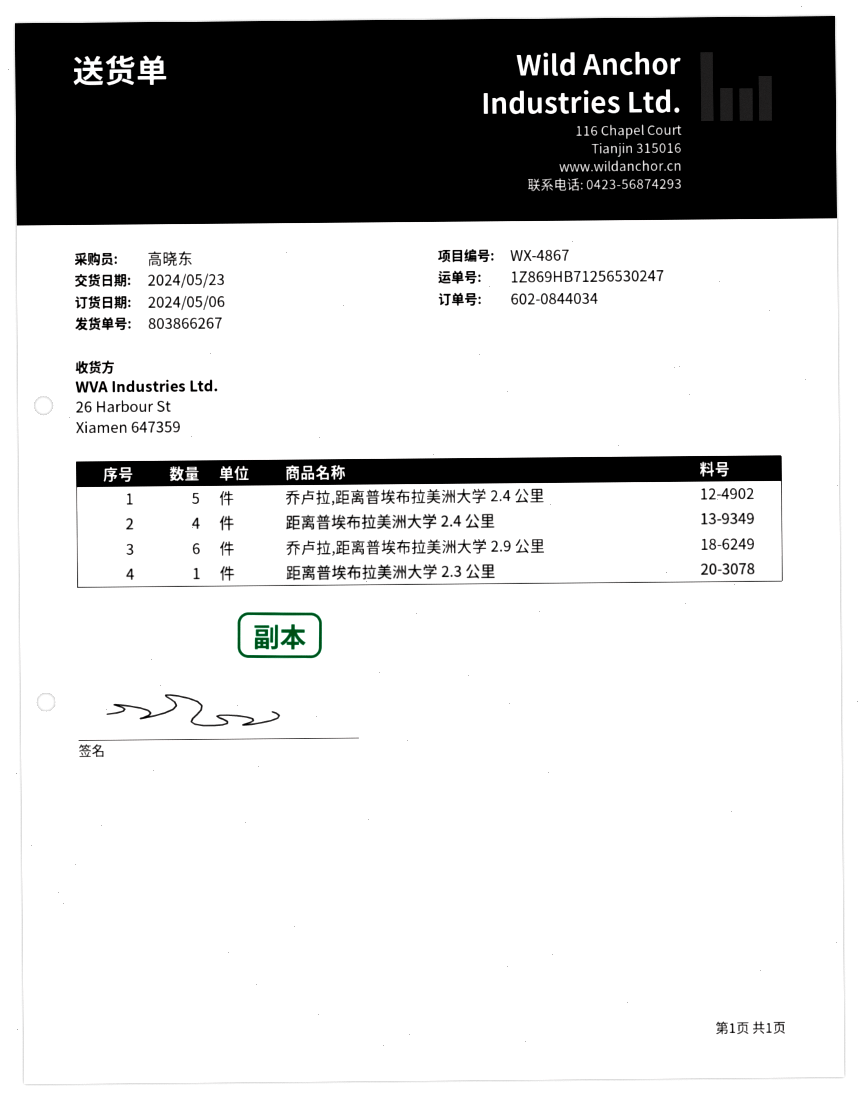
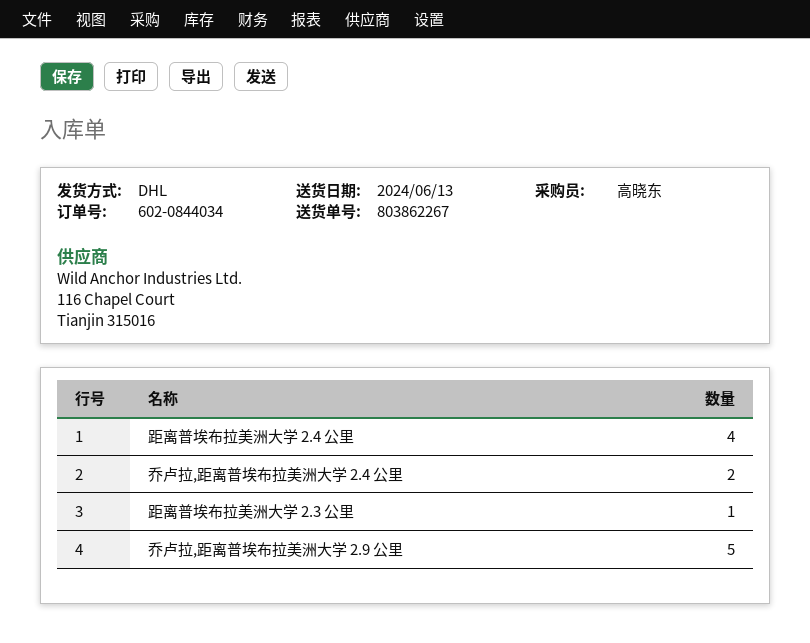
delivery note number: 803866267 -> 803862267
delivery date: 2024-05-23 -> 2024-06-13
乔卢拉,距离普埃布拉美洲大学 2.4 公里: 5 -> 2
乔卢拉,距离普埃布拉美洲大学 2.9 公里: 6 -> 5

